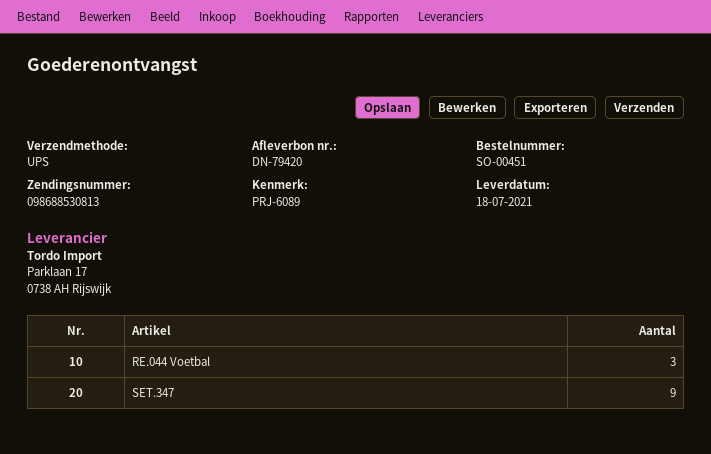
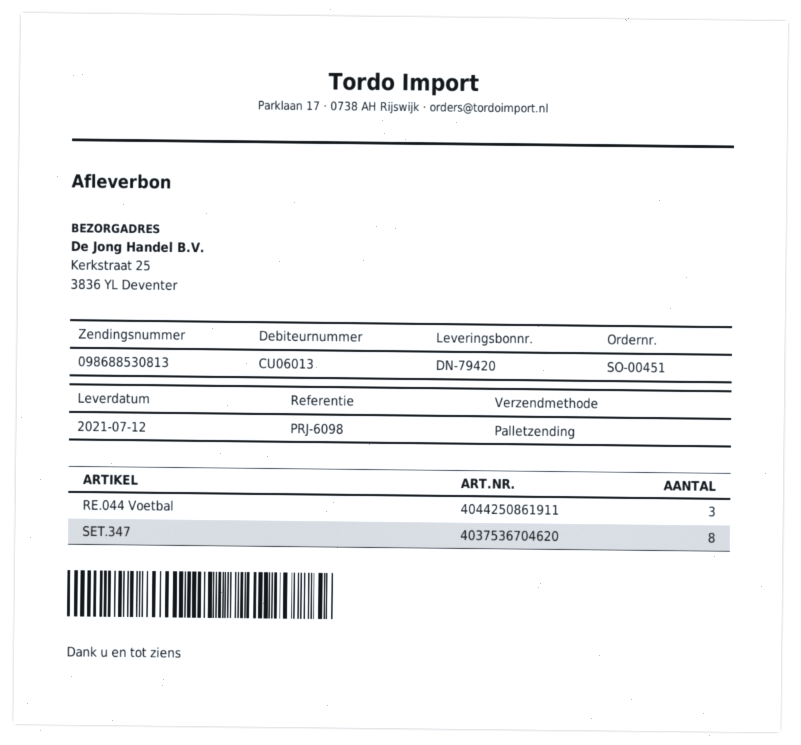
delivery date: 2021-07-18 -> 2021-07-12
reference: PRJ-6089 -> PRJ-6098
shipping method: UPS -> pallet freight
SET.347: 9 -> 8

